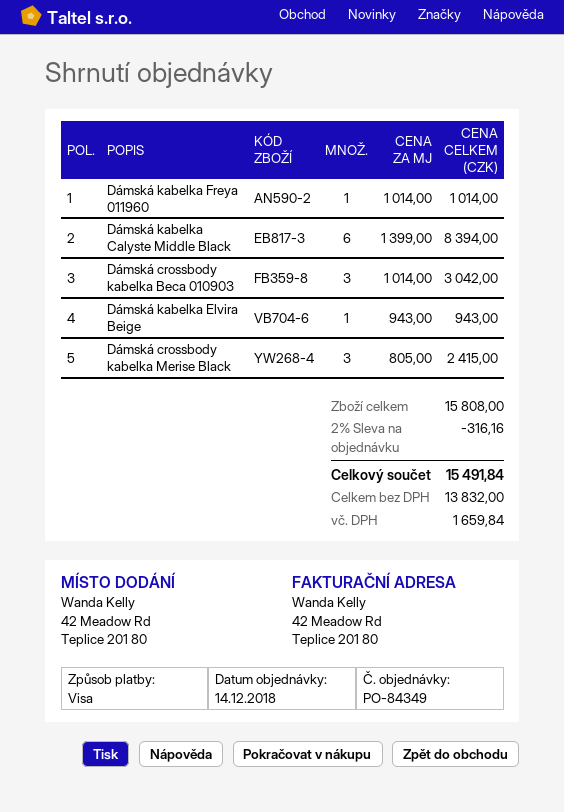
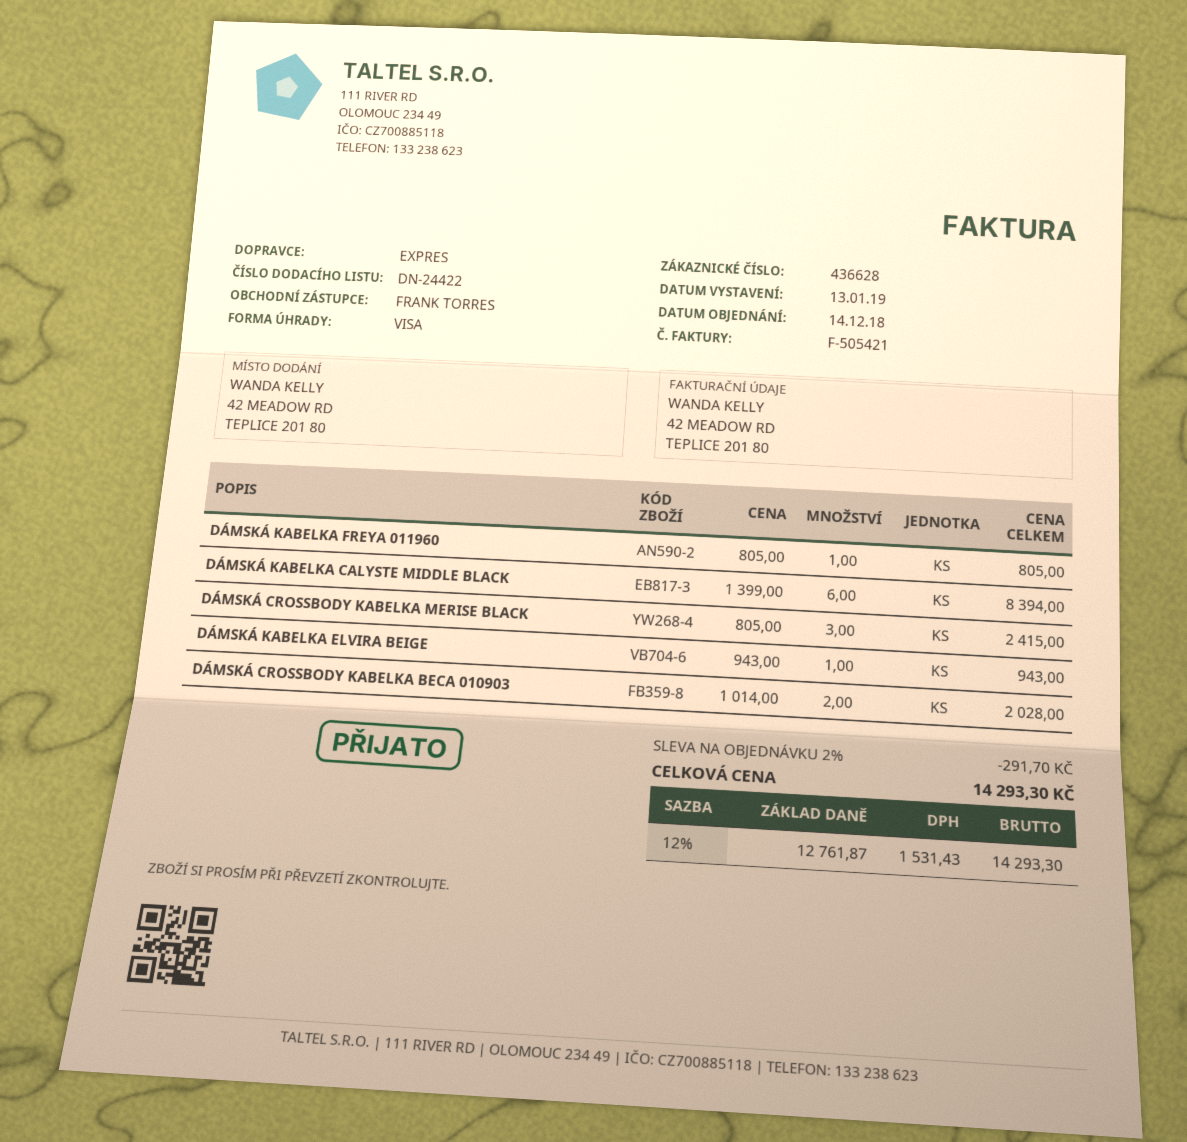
Dámská kabelka Freya 011960: 1 x 1014.00 = 1014.00 -> 1 x 805.00 = 805.00
Dámská crossbody kabelka Beca 010903: 3 x 1014.00 = 3042.00 -> 2 x 1014.00 = 2028.00
discount: 2% = 316.16 -> 2% = 291.70
net: 13832.00 -> 12761.87
tax: 1659.84 -> 1531.43
total: 15491.84 -> 14293.30

